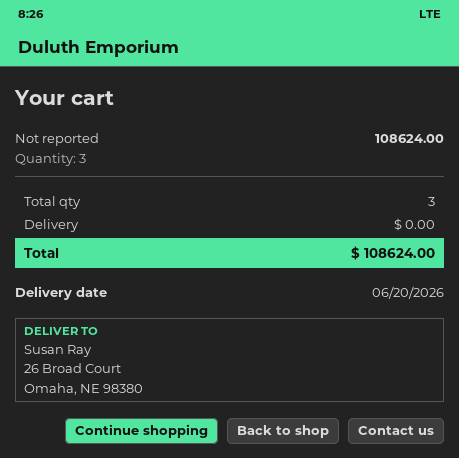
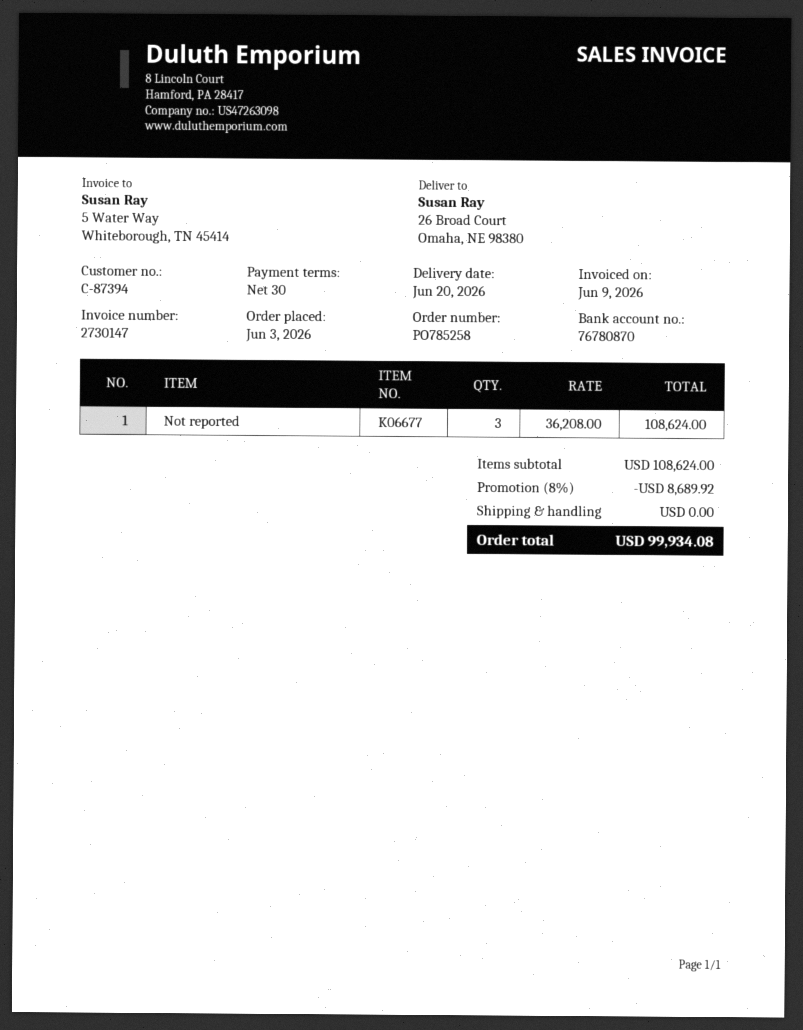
discount: none -> 8% = 8689.92
total: 108624.00 -> 99934.08

